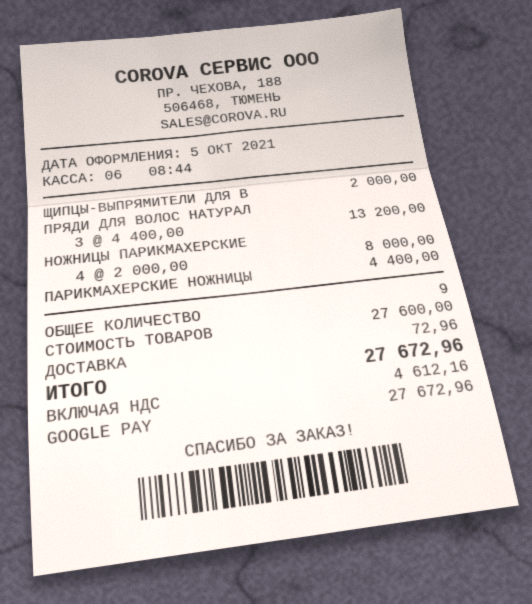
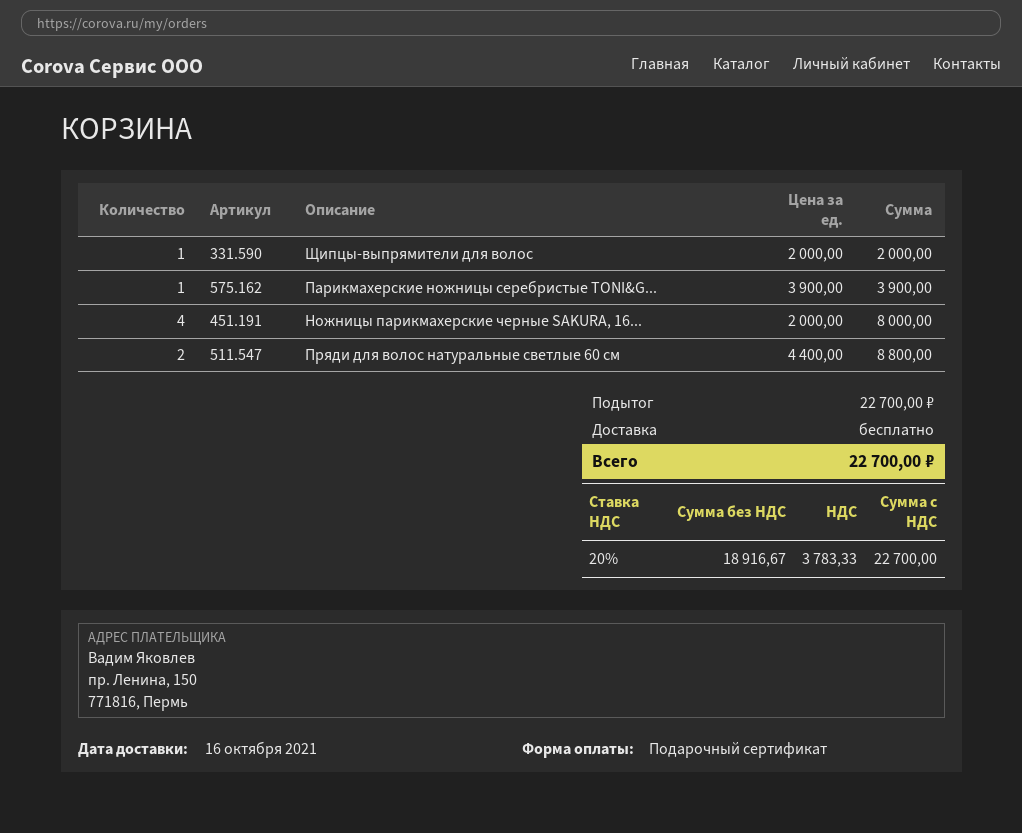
payment method: Google Pay -> gift card
ПРЯДИ ДЛЯ ВОЛОС НАТУРАЛ: 3 x 4400.00 = 13200.00 -> 2 x 4400.00 = 8800.00
ПАРИКМАХЕРСКИЕ НОЖНИЦЫ: 1 x 4400.00 = 4400.00 -> 1 x 3900.00 = 3900.00
subtotal: 27600.00 -> 22700.00
shipping: 72.96 -> 0.00
tax: 4612.16 -> 3783.33
total: 27672.96 -> 22700.00

